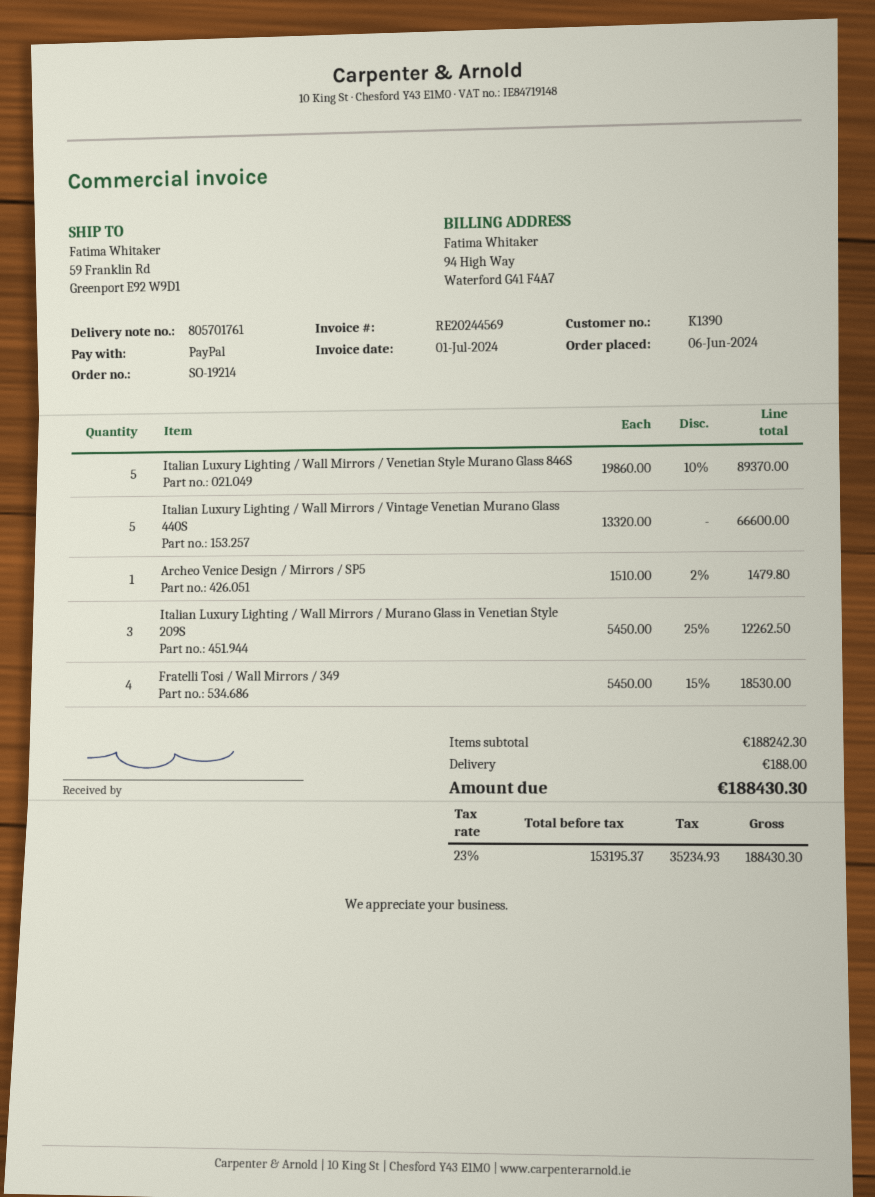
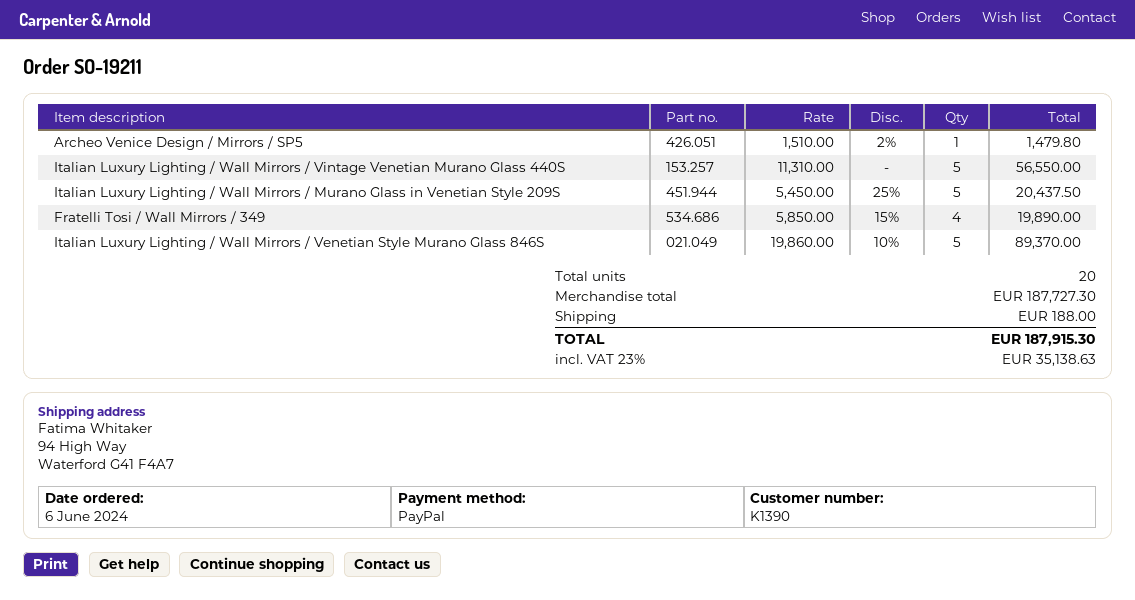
order number: SO-19214 -> SO-19211
ship to: 59 Franklin Rd, Greenport E92 W9D1 -> 94 High Way, Waterford G41 F4A7
Italian Luxury Lighting / Wall Mirrors / Vintage Venetian Murano Glass 440S: 5 x 13320.00 = 66600.00 -> 5 x 11310.00 = 56550.00
Italian Luxury Lighting / Wall Mirrors / Murano Glass in Venetian Style 209S: 3 x 5450.00 - 25% = 12262.50 -> 5 x 5450.00 - 25% = 20437.50
Fratelli Tosi / Wall Mirrors / 349: 4 x 5450.00 - 15% = 18530.00 -> 4 x 5850.00 - 15% = 19890.00
subtotal: 188242.30 -> 187727.30
tax: 23% = 35234.93 -> 23% = 35138.63
total: 188430.30 -> 187915.30

